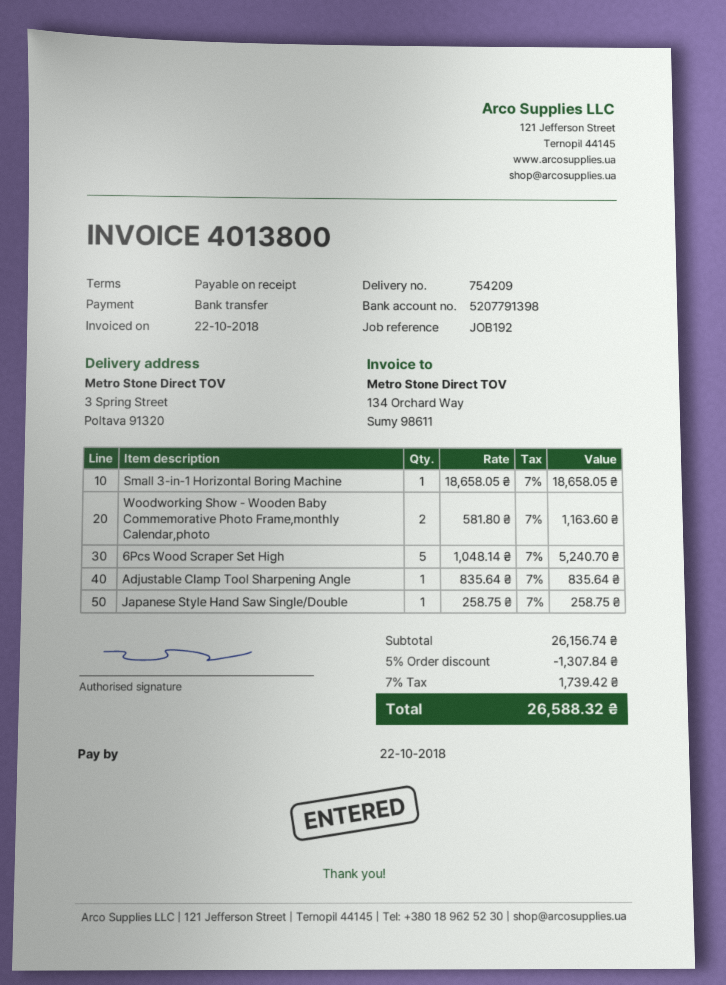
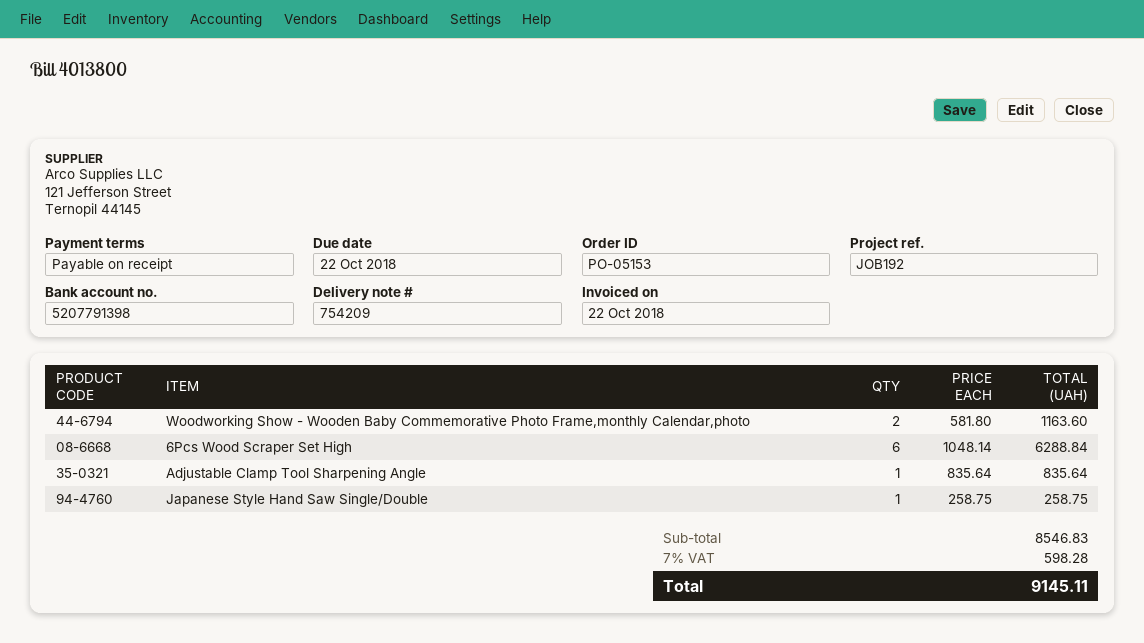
Small 3-in-1 Horizontal Boring Machine: 1 x 18658.05 = 18658.05 -> none
6Pcs Wood Scraper Set High: 5 x 1048.14 = 5240.70 -> 6 x 1048.14 = 6288.84
subtotal: 26156.74 -> 8546.83
discount: 5% = 1307.84 -> none
tax: 7% = 1739.42 -> 7% = 598.28
total: 26588.32 -> 9145.11

